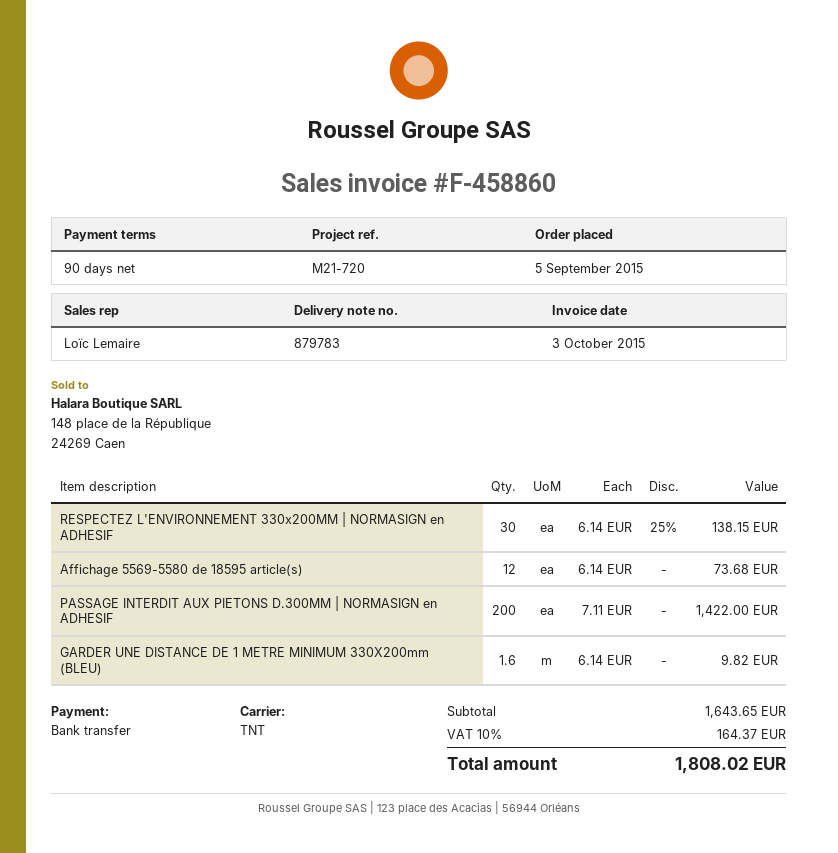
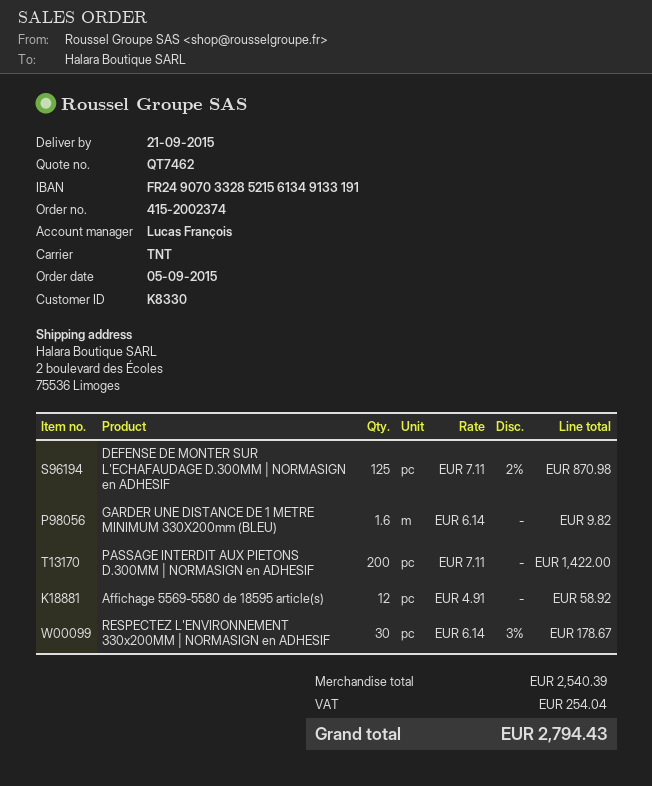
sales rep: Loïc Lemaire -> Lucas François
RESPECTEZ L'ENVIRONNEMENT 330x200MM | NORMASIGN en ADHESIF: 30 x 6.14 - 25% = 138.15 -> 30 x 6.14 - 3% = 178.67
Affichage 5569-5580 de 18595 article(s): 12 x 6.14 = 73.68 -> 12 x 4.91 = 58.92
DEFENSE DE MONTER SUR L'ECHAFAUDAGE D.300MM | NORMASIGN en ADHESIF: none -> 125 x 7.11 - 2% = 870.98
subtotal: 1643.65 -> 2540.39
tax: 164.37 -> 254.04
total: 1808.02 -> 2794.43

